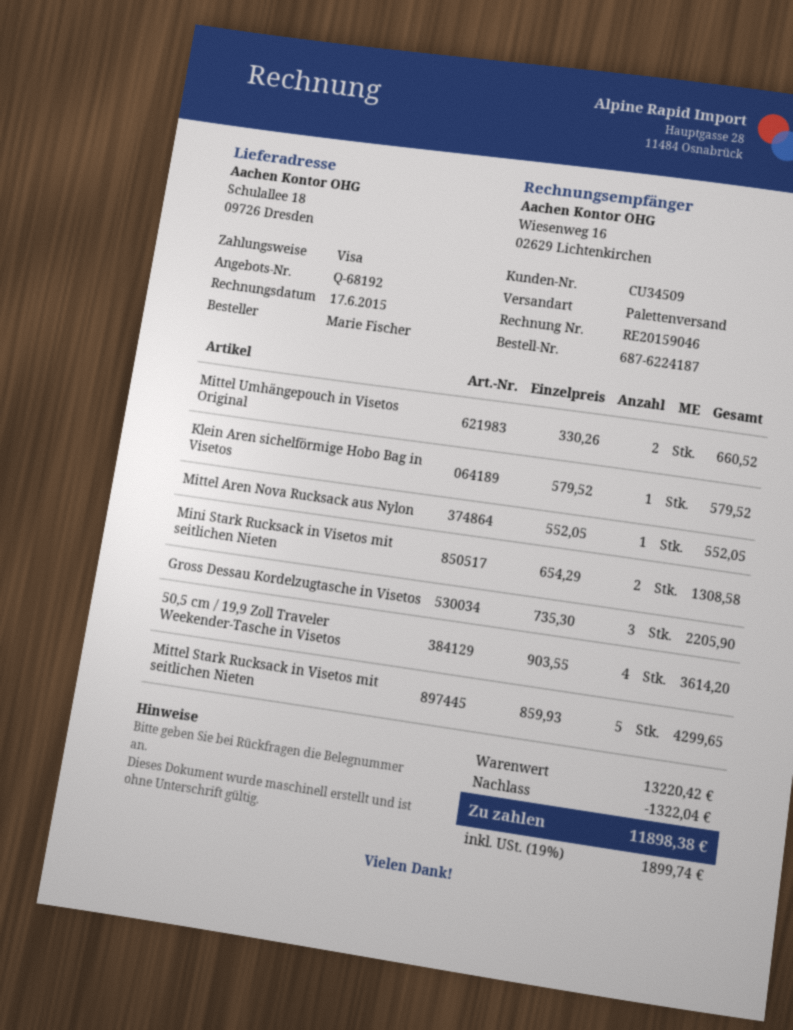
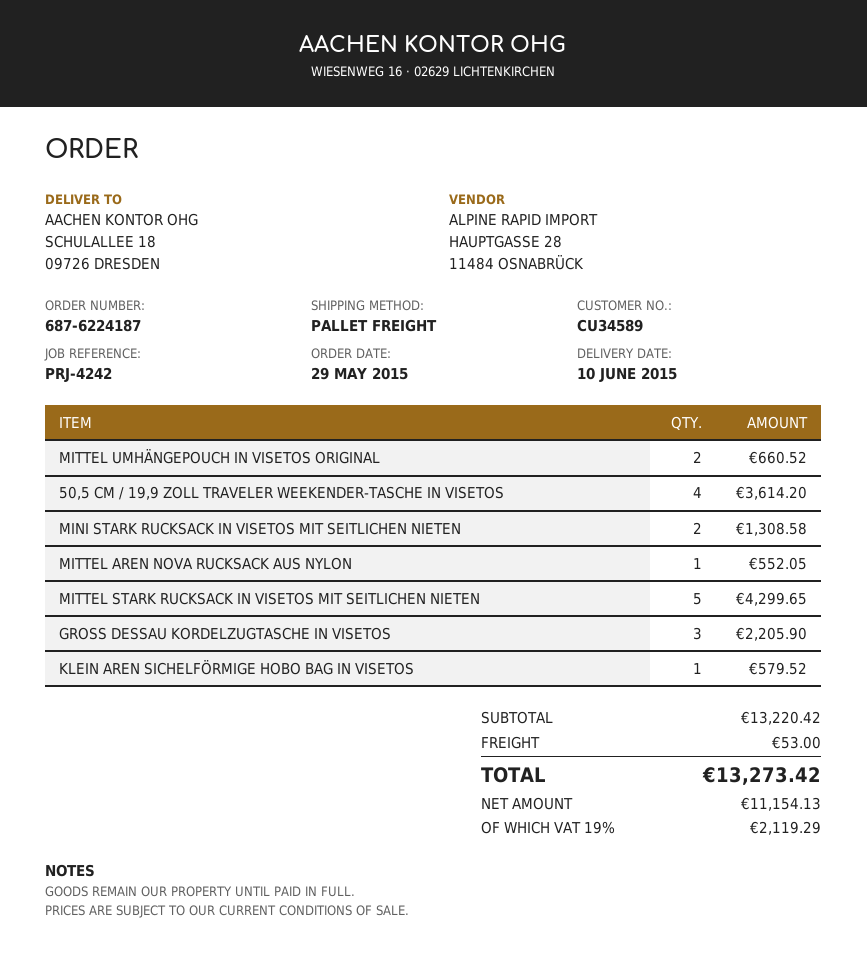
customer number: CU34509 -> CU34589
discount: 1322.04 -> none
shipping: none -> 53.00
tax: 19% = 1899.74 -> 19% = 2119.29
total: 11898.38 -> 13273.42

